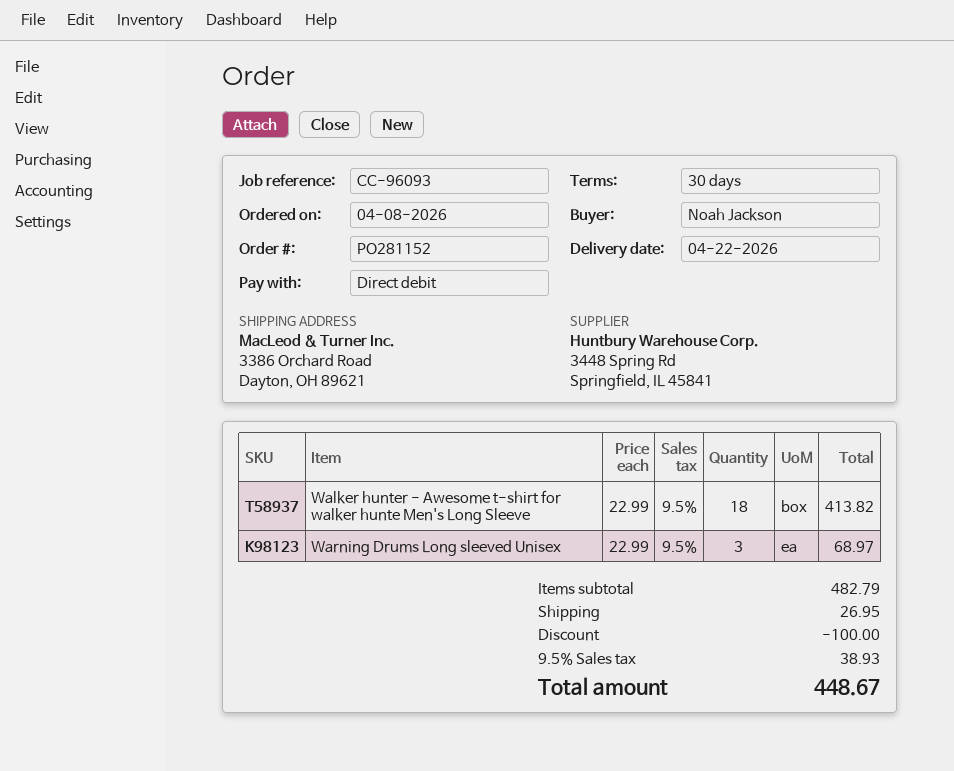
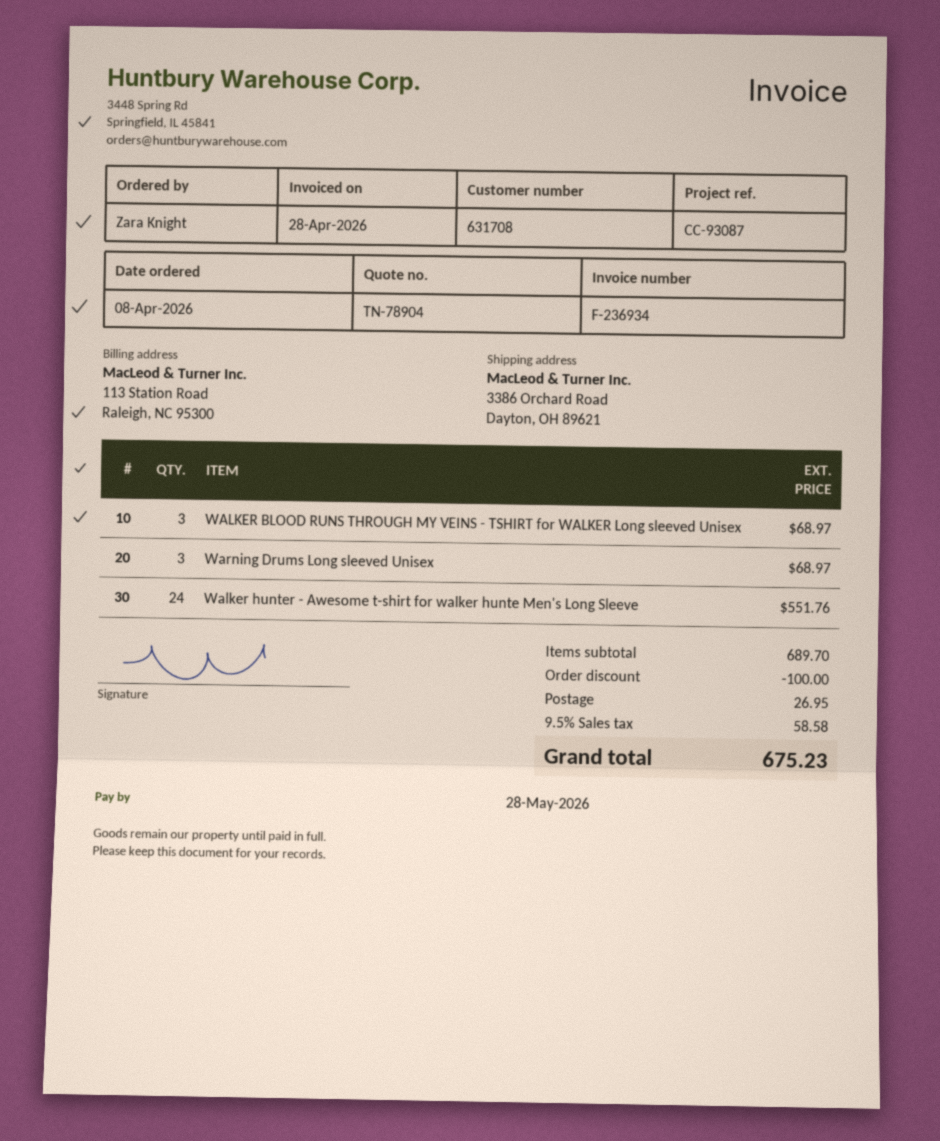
reference: CC-96093 -> CC-93087
ordered by: Noah Jackson -> Zara Knight
Walker hunter - Awesome t-shirt for walker hunte Men's Long Sleeve: 18 for 413.82 -> 24 for 551.76
WALKER BLOOD RUNS THROUGH MY VEINS - TSHIRT for WALKER Long sleeved Unisex: none -> 3 for 68.97
subtotal: 482.79 -> 689.70
tax: 9.5% = 38.93 -> 9.5% = 58.58
total: 448.67 -> 675.23

